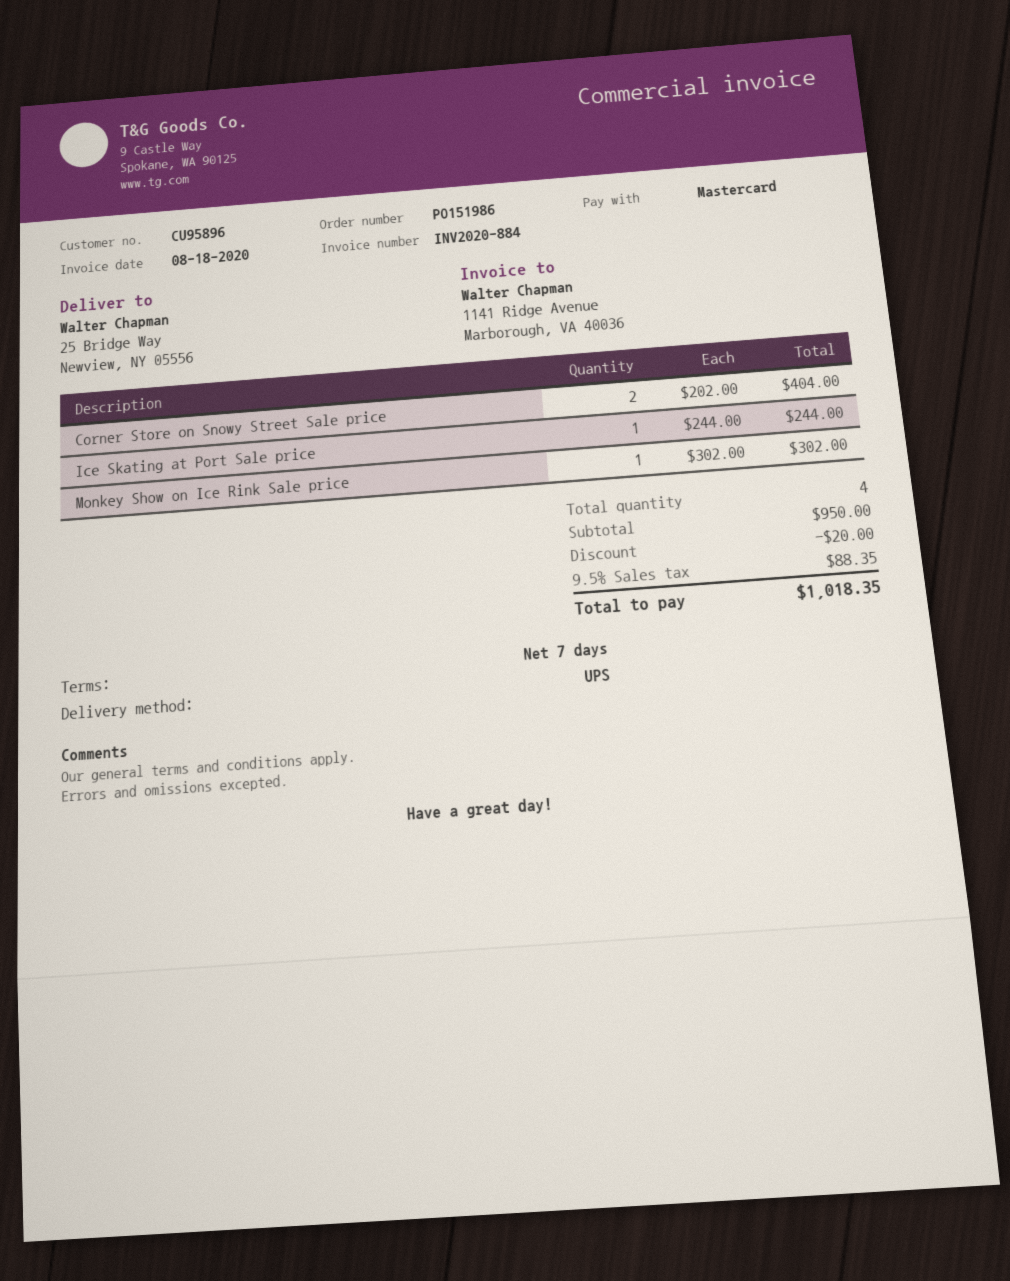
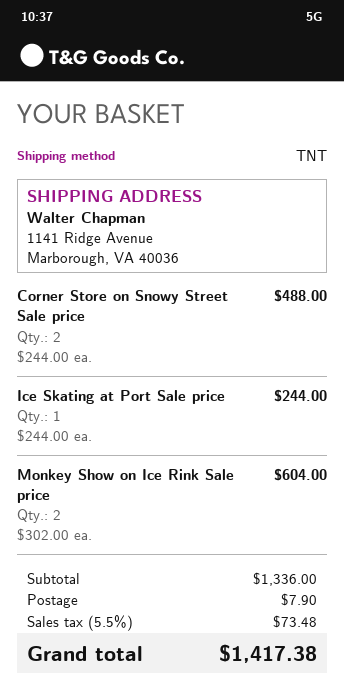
shipping method: UPS -> TNT
ship to: 25 Bridge Way, Newview, NY 05556 -> 1141 Ridge Avenue, Marborough, VA 40036
Corner Store on Snowy Street Sale price: 2 x 202.00 = 404.00 -> 2 x 244.00 = 488.00
Monkey Show on Ice Rink Sale price: 1 x 302.00 = 302.00 -> 2 x 302.00 = 604.00
subtotal: 950.00 -> 1336.00
discount: 20.00 -> none
shipping: none -> 7.90
tax: 9.5% = 88.35 -> 5.5% = 73.48
total: 1018.35 -> 1417.38

